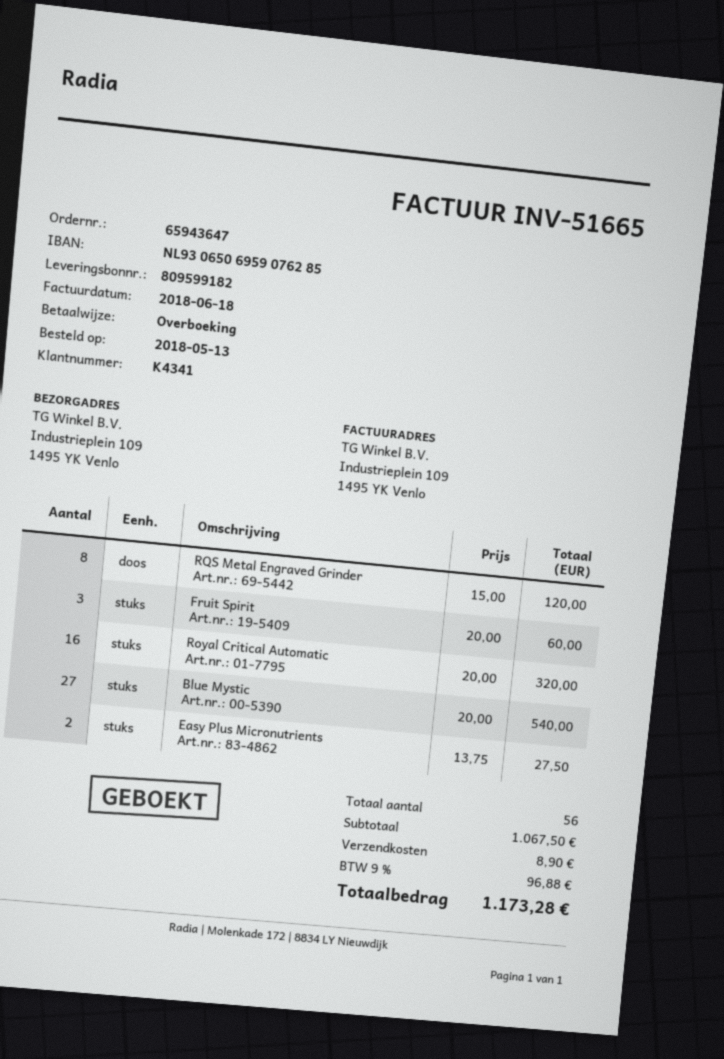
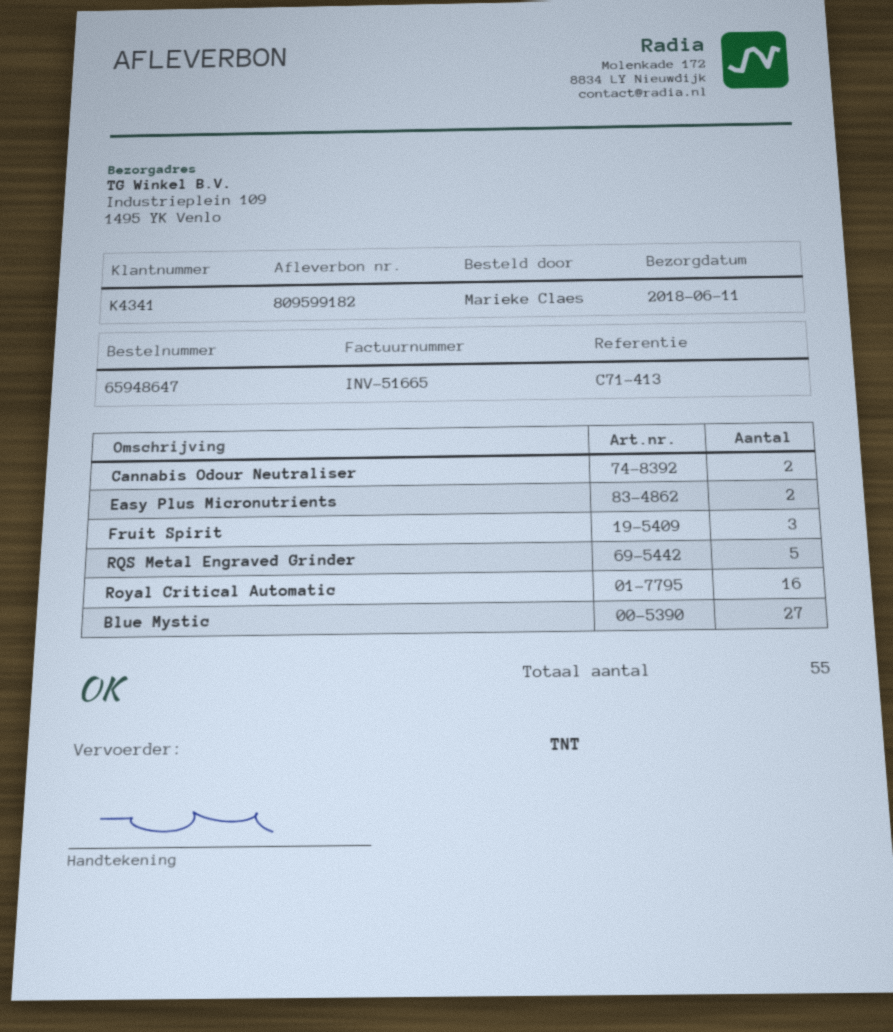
order number: 65943647 -> 65948647
RQS Metal Engraved Grinder: 8 -> 5
Cannabis Odour Neutraliser: none -> 2
total quantity: 56 -> 55

